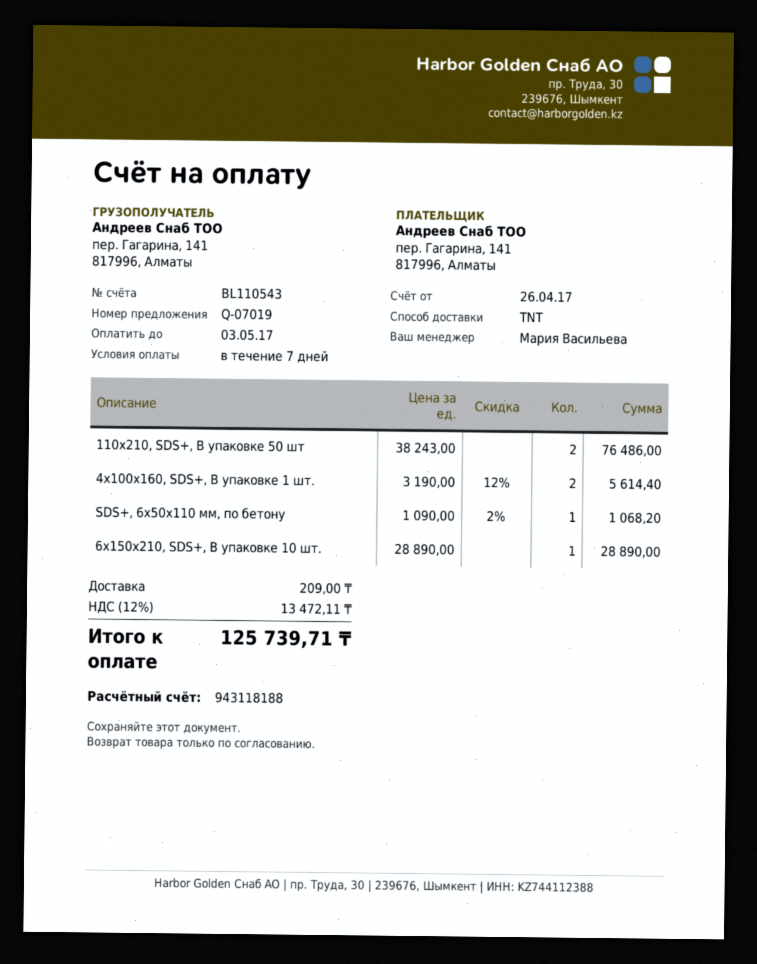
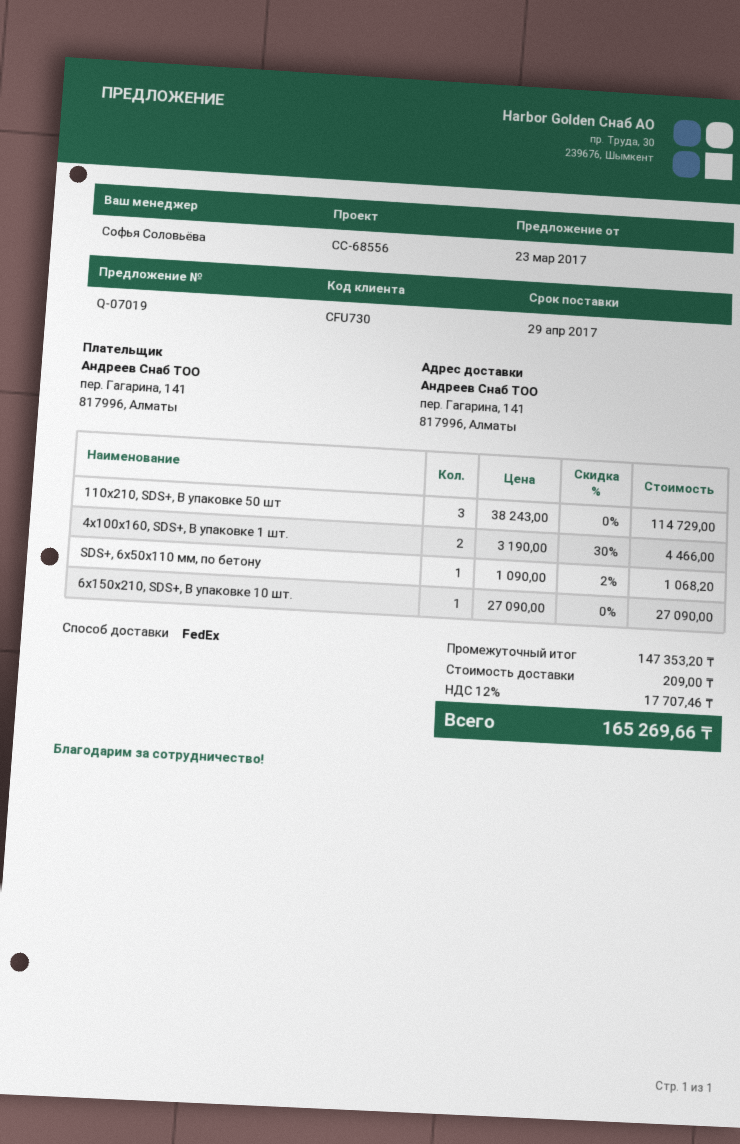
sales rep: Мария Васильева -> Софья Соловьёва
shipping method: TNT -> FedEx
110x210, SDS+, В упаковке 50 шт: 2 x 38243.00 = 76486.00 -> 3 x 38243.00 = 114729.00
4x100x160, SDS+, В упаковке 1 шт.: 2 x 3190.00 - 12% = 5614.40 -> 2 x 3190.00 - 30% = 4466.00
6x150x210, SDS+, В упаковке 10 шт.: 1 x 28890.00 = 28890.00 -> 1 x 27090.00 = 27090.00
tax: 12% = 13472.11 -> 12% = 17707.46
total: 125739.71 -> 165269.66

